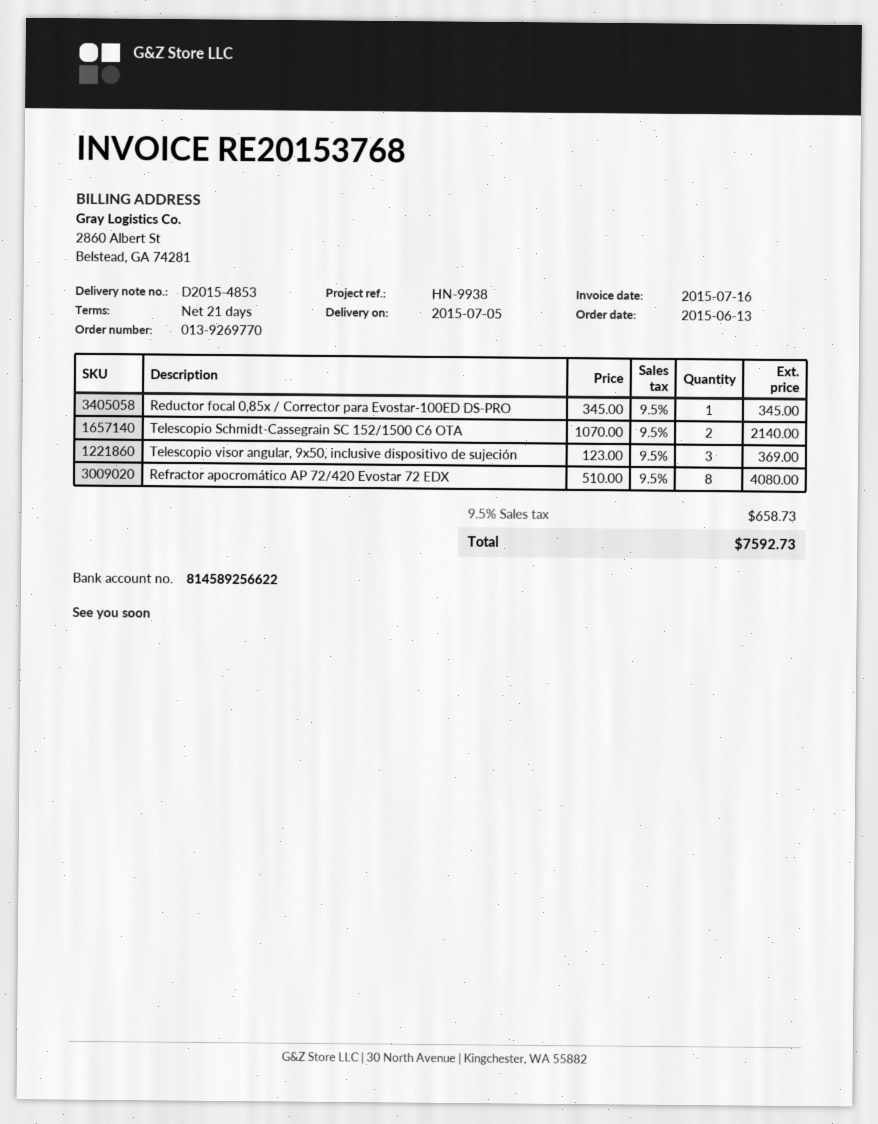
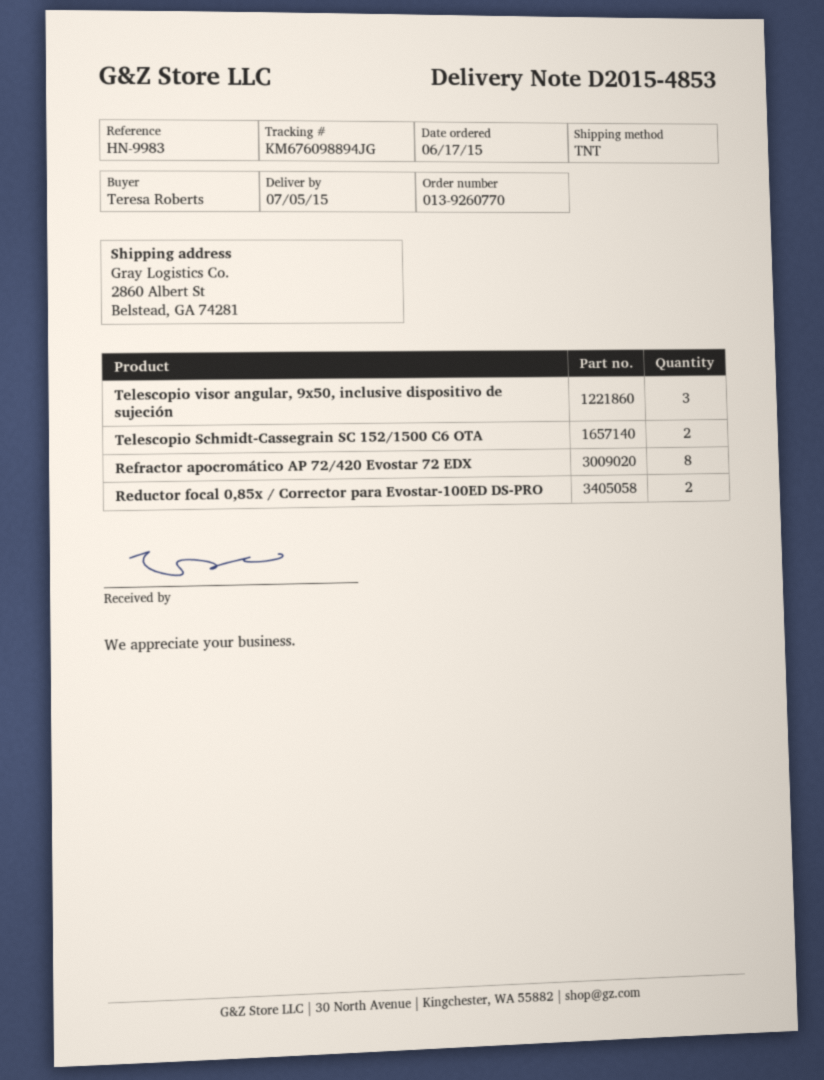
order number: 013-9269770 -> 013-9260770
order date: 2015-06-13 -> 2015-06-17
reference: HN-9938 -> HN-9983
Reductor focal 0,85x / Corrector para Evostar-100ED DS-PRO: 1 -> 2

